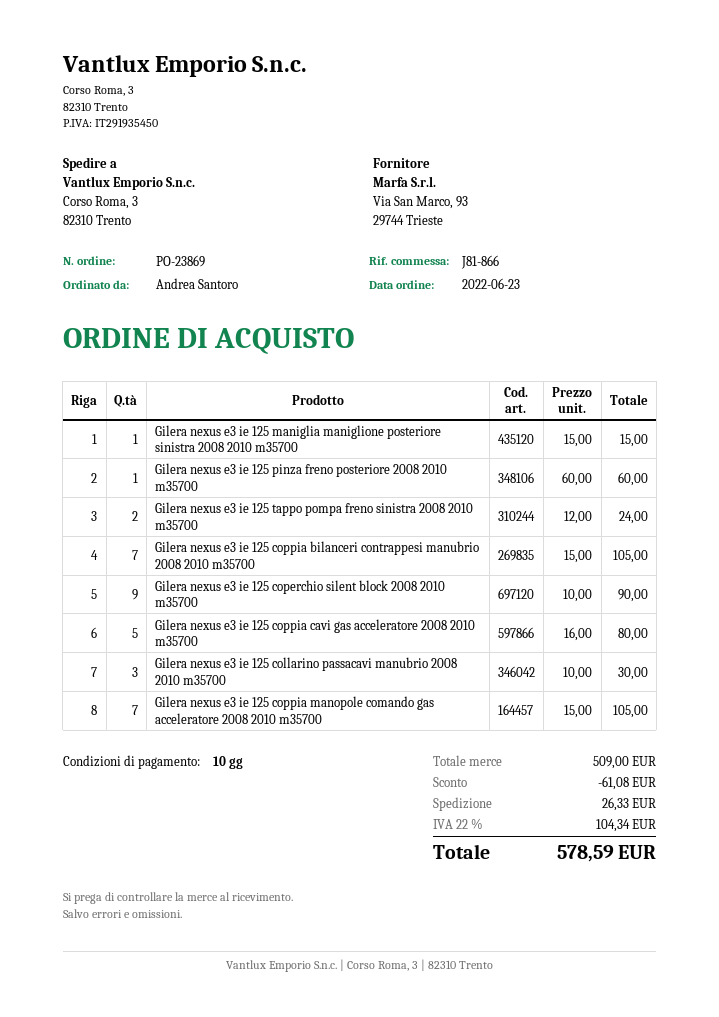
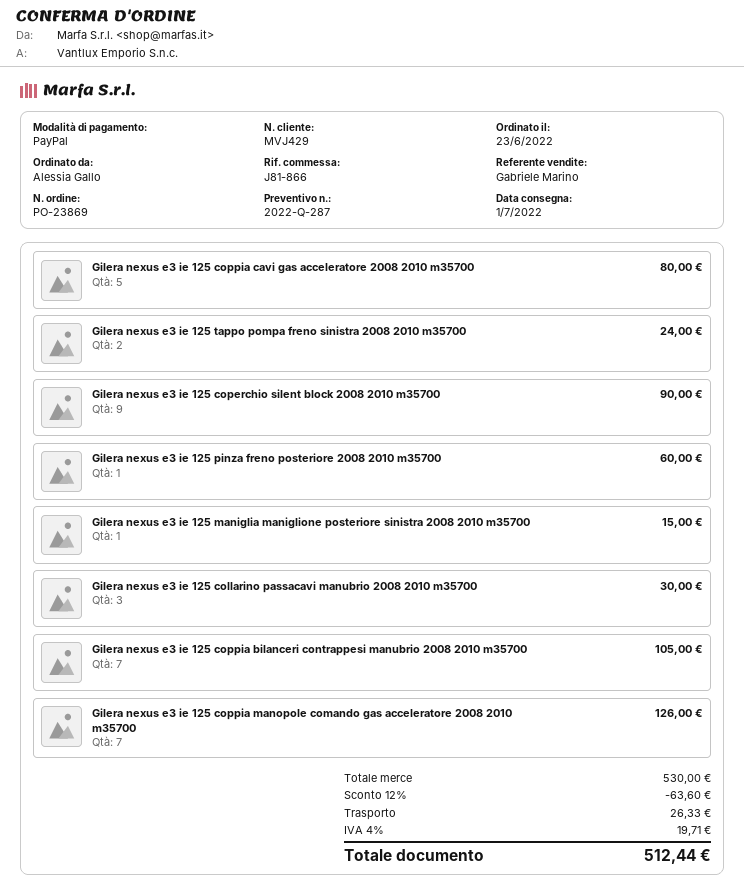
ordered by: Andrea Santoro -> Alessia Gallo
Gilera nexus e3 ie 125 coppia manopole comando gas acceleratore 2008 2010 m35700: 7 for 105.00 -> 7 for 126.00
subtotal: 509.00 -> 530.00
discount: 61.08 -> 63.60
tax: 22% = 104.34 -> 4% = 19.71
total: 578.59 -> 512.44

